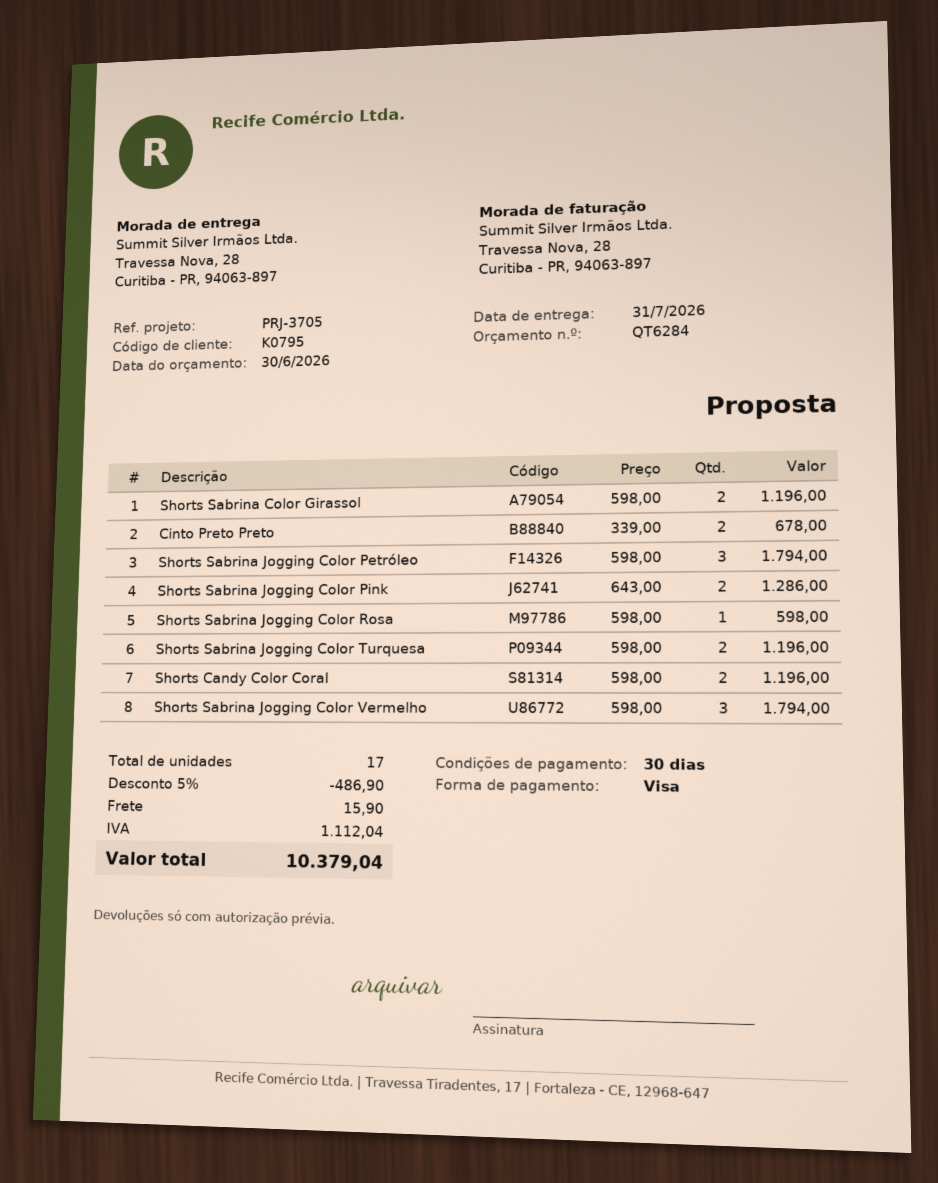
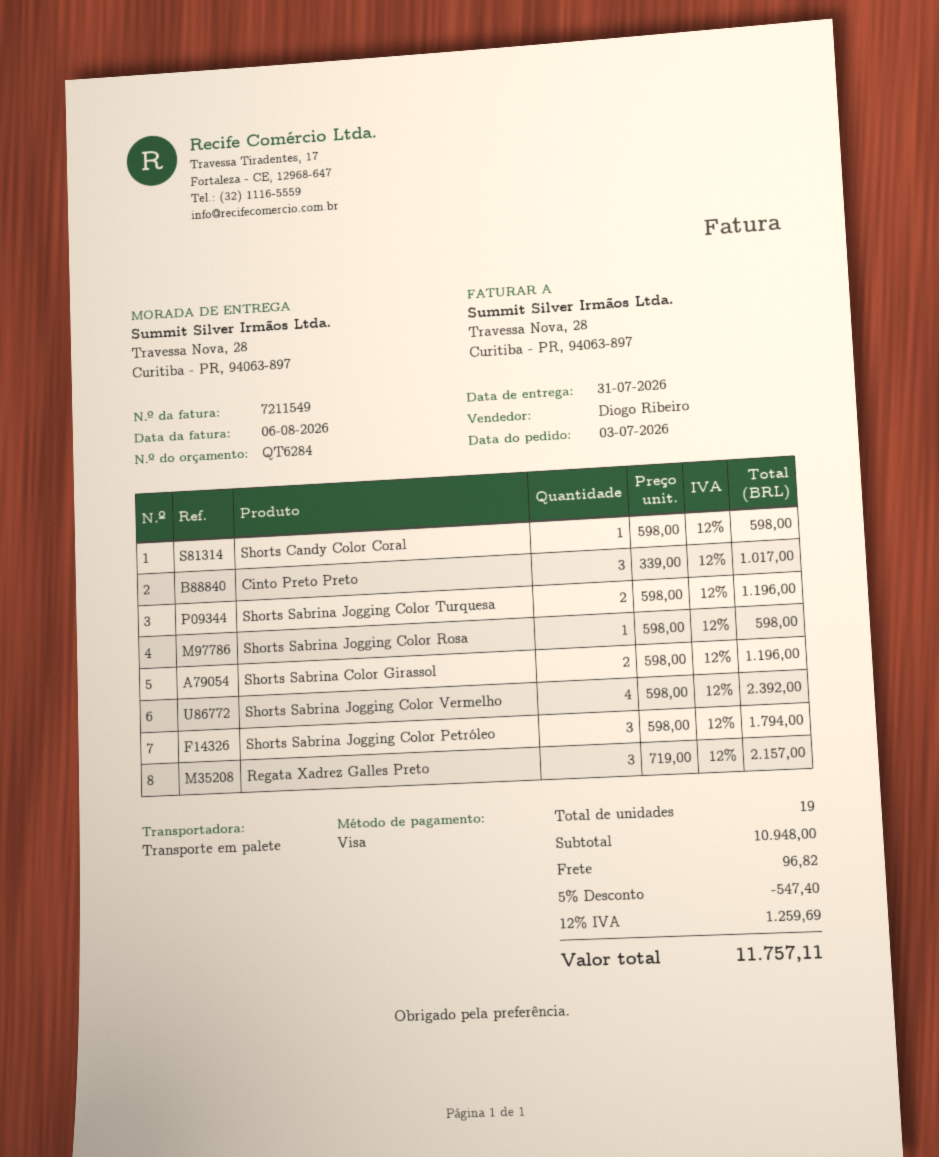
Cinto Preto Preto: 2 x 339.00 = 678.00 -> 3 x 339.00 = 1017.00
Shorts Sabrina Jogging Color Pink: 2 x 643.00 = 1286.00 -> none
Shorts Candy Color Coral: 2 x 598.00 = 1196.00 -> 1 x 598.00 = 598.00
Shorts Sabrina Jogging Color Vermelho: 3 x 598.00 = 1794.00 -> 4 x 598.00 = 2392.00
Regata Xadrez Galles Preto: none -> 3 x 719.00 = 2157.00
total quantity: 17 -> 19
discount: 5% = 486.90 -> 5% = 547.40
shipping: 15.90 -> 96.82
tax: 1112.04 -> 1259.69
total: 10379.04 -> 11757.11

